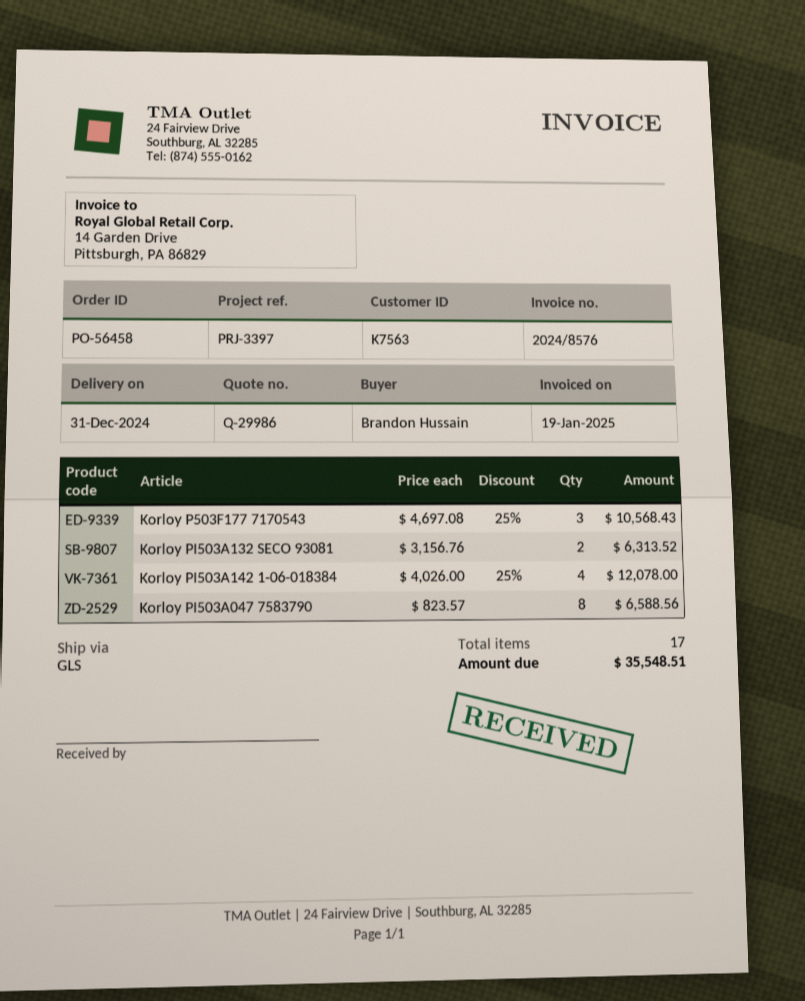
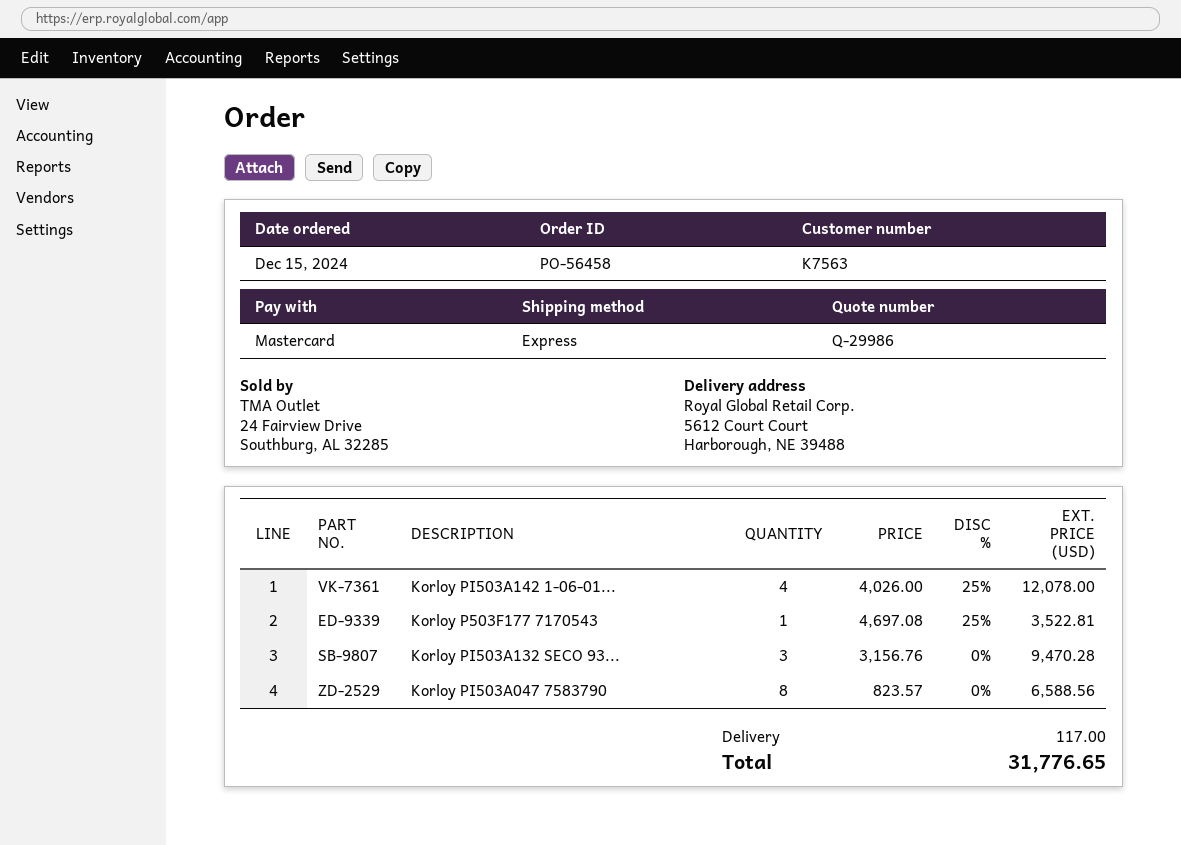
shipping method: GLS -> express
Korloy P503F177 7170543: 3 x 4697.08 - 25% = 10568.43 -> 1 x 4697.08 - 25% = 3522.81
Korloy PI503A132 SECO 93081: 2 x 3156.76 = 6313.52 -> 3 x 3156.76 = 9470.28
shipping: none -> 117.00
total: 35548.51 -> 31776.65

